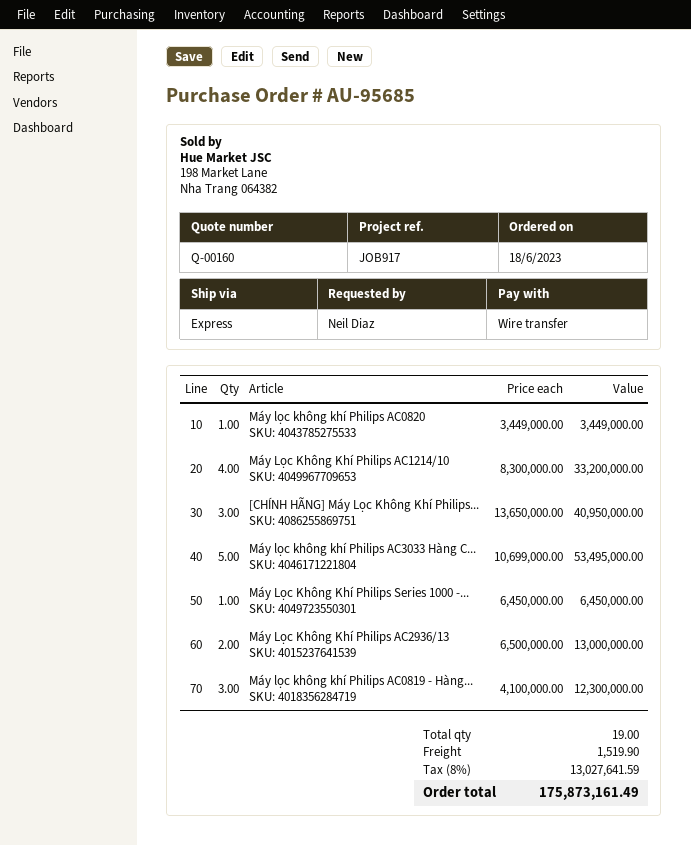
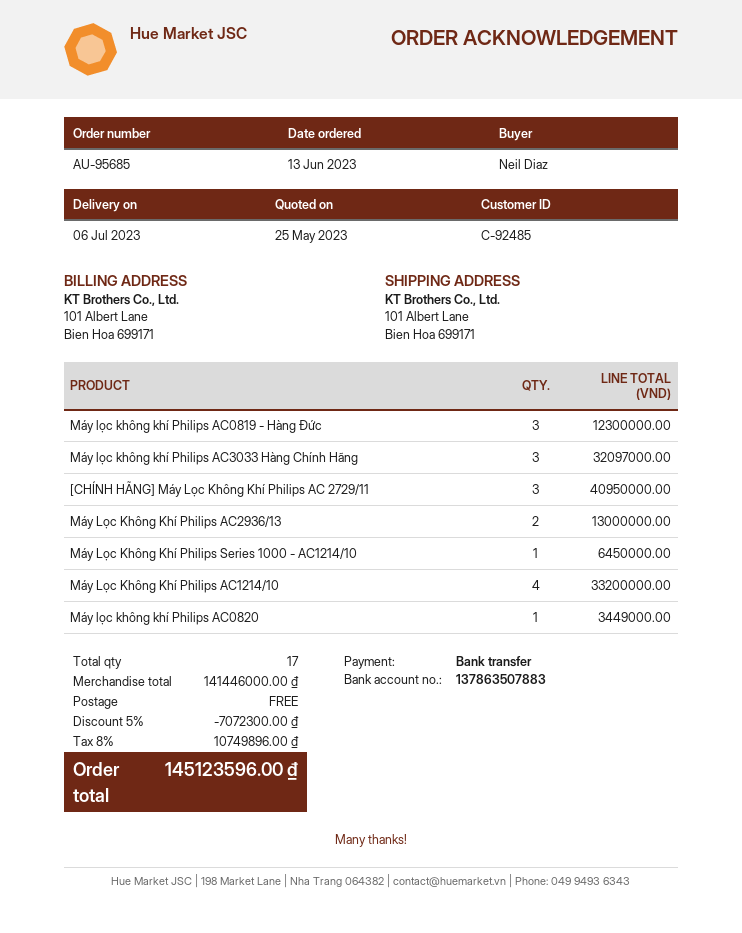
order date: 2023-06-18 -> 2023-06-13
Máy lọc không khí Philips AC3033 Hàng C...: 5 for 53495000.00 -> 3 for 32097000.00
total quantity: 19 -> 17
discount: none -> 5% = 7072300.00
shipping: 1519.90 -> 0.00
tax: 8% = 13027641.59 -> 8% = 10749896.00
total: 175873161.49 -> 145123596.00

